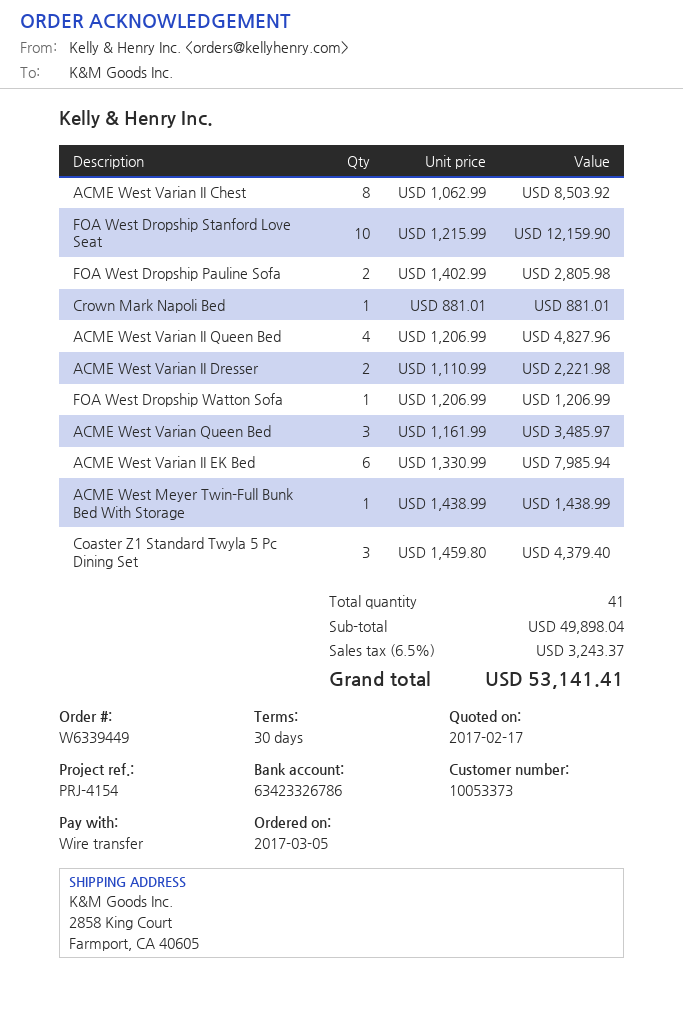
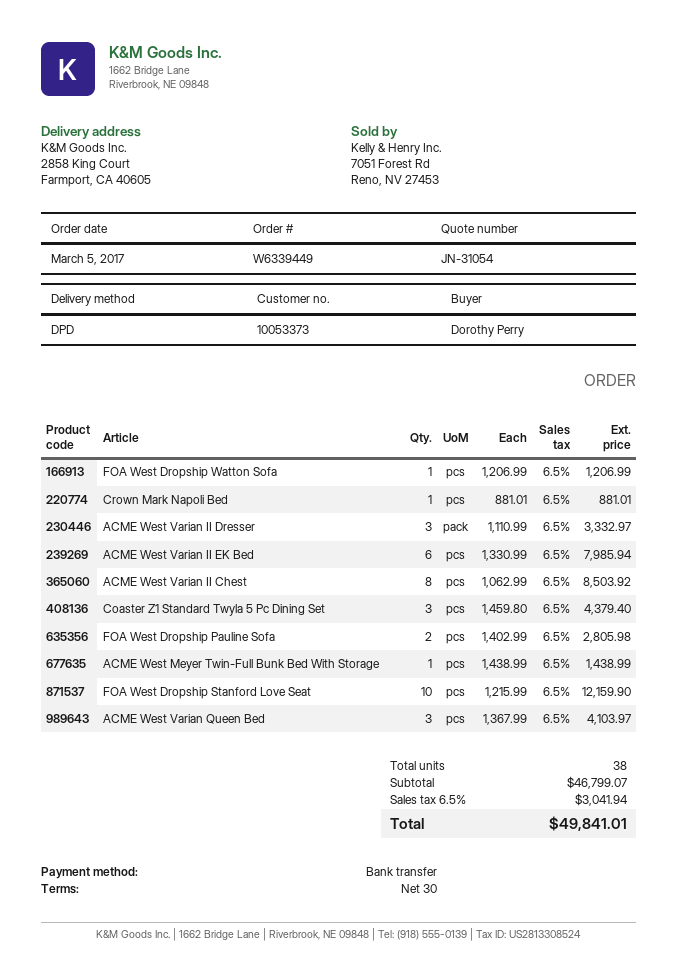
ACME West Varian II Queen Bed: 4 x 1206.99 = 4827.96 -> none
ACME West Varian II Dresser: 2 x 1110.99 = 2221.98 -> 3 x 1110.99 = 3332.97
ACME West Varian Queen Bed: 3 x 1161.99 = 3485.97 -> 3 x 1367.99 = 4103.97
total quantity: 41 -> 38
subtotal: 49898.04 -> 46799.07
tax: 6.5% = 3243.37 -> 6.5% = 3041.94
total: 53141.41 -> 49841.01

